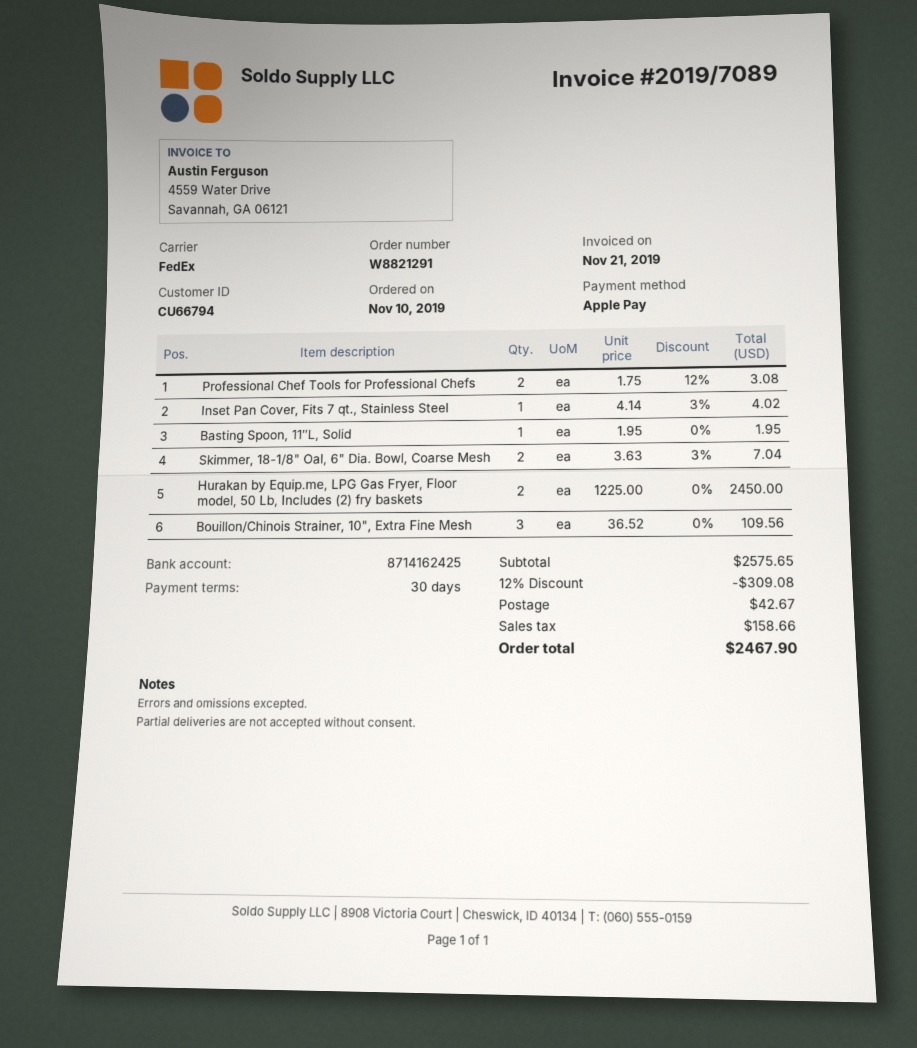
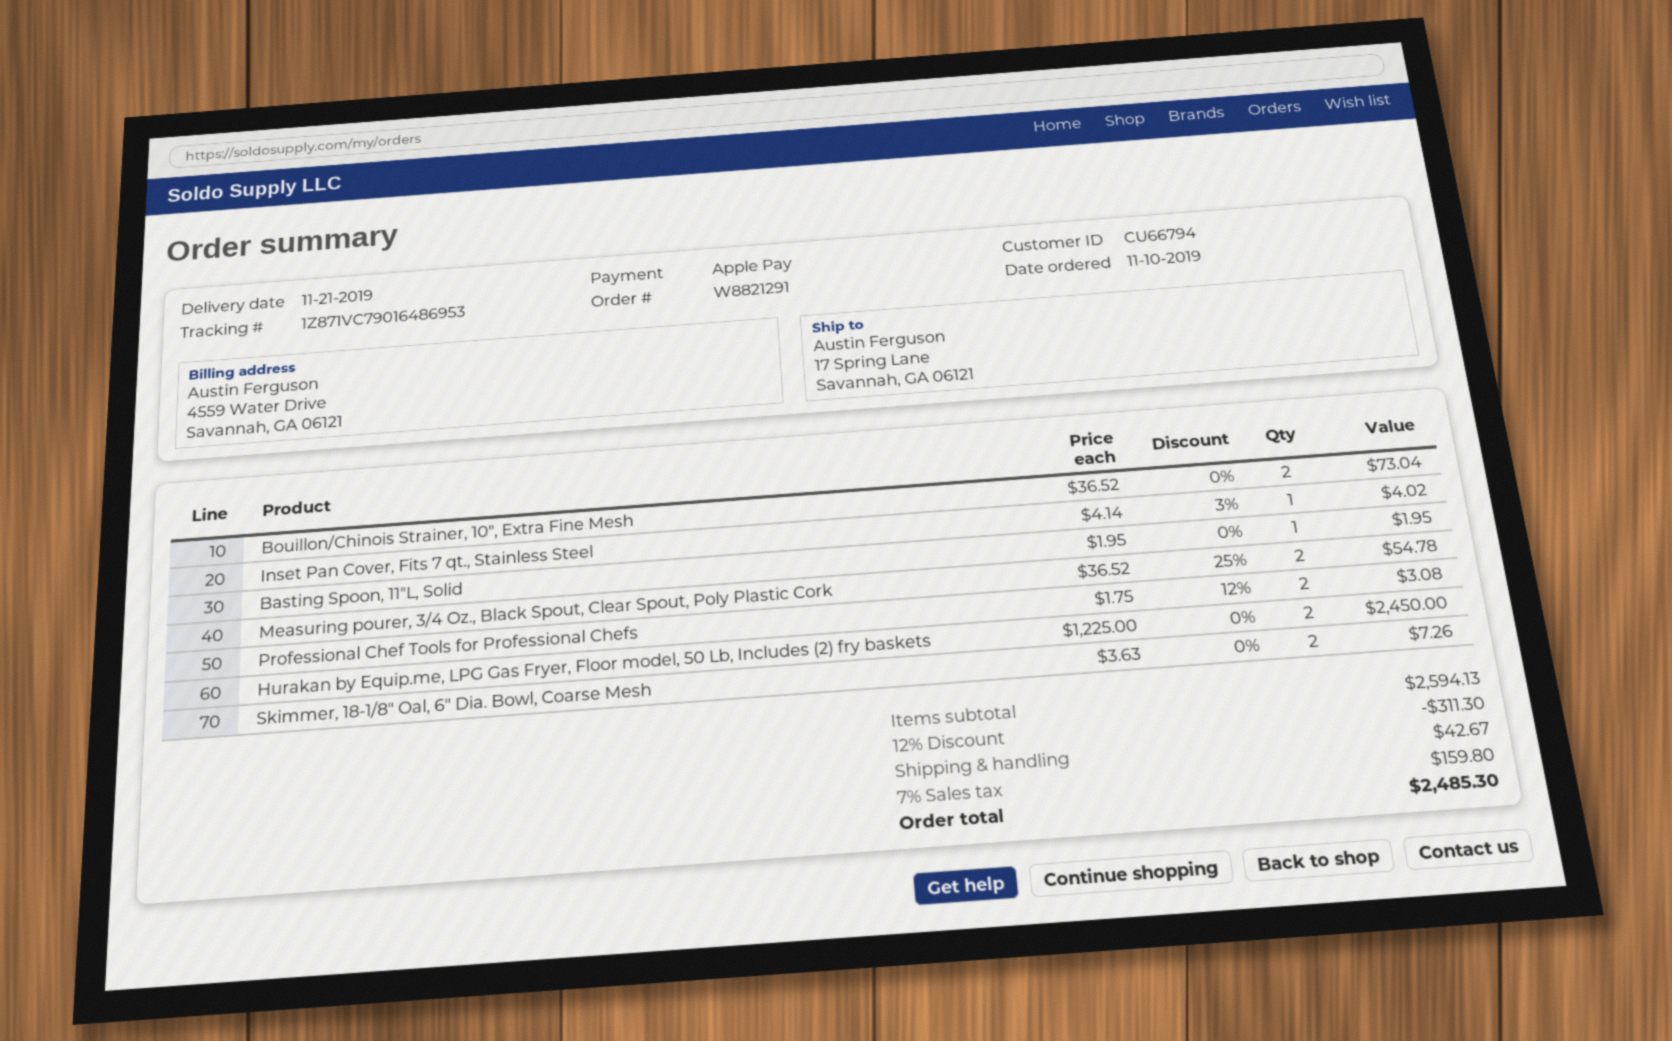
Skimmer, 18-1/8" Oal, 6" Dia. Bowl, Coarse Mesh: 2 x 3.63 - 3% = 7.04 -> 2 x 3.63 = 7.26
Bouillon/Chinois Strainer, 10", Extra Fine Mesh: 3 x 36.52 = 109.56 -> 2 x 36.52 = 73.04
Measuring pourer, 3/4 Oz., Black Spout, Clear Spout, Poly Plastic Cork: none -> 2 x 36.52 - 25% = 54.78
subtotal: 2575.65 -> 2594.13
discount: 12% = 309.08 -> 12% = 311.30
tax: 158.66 -> 159.80
total: 2467.90 -> 2485.30

